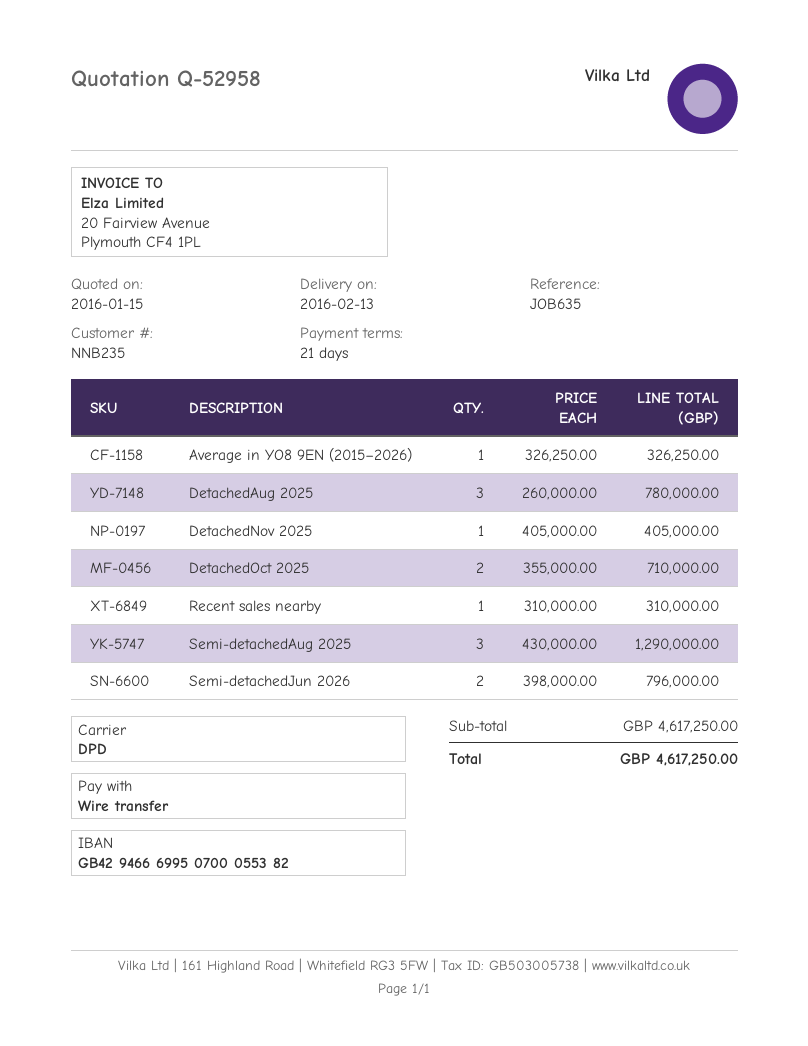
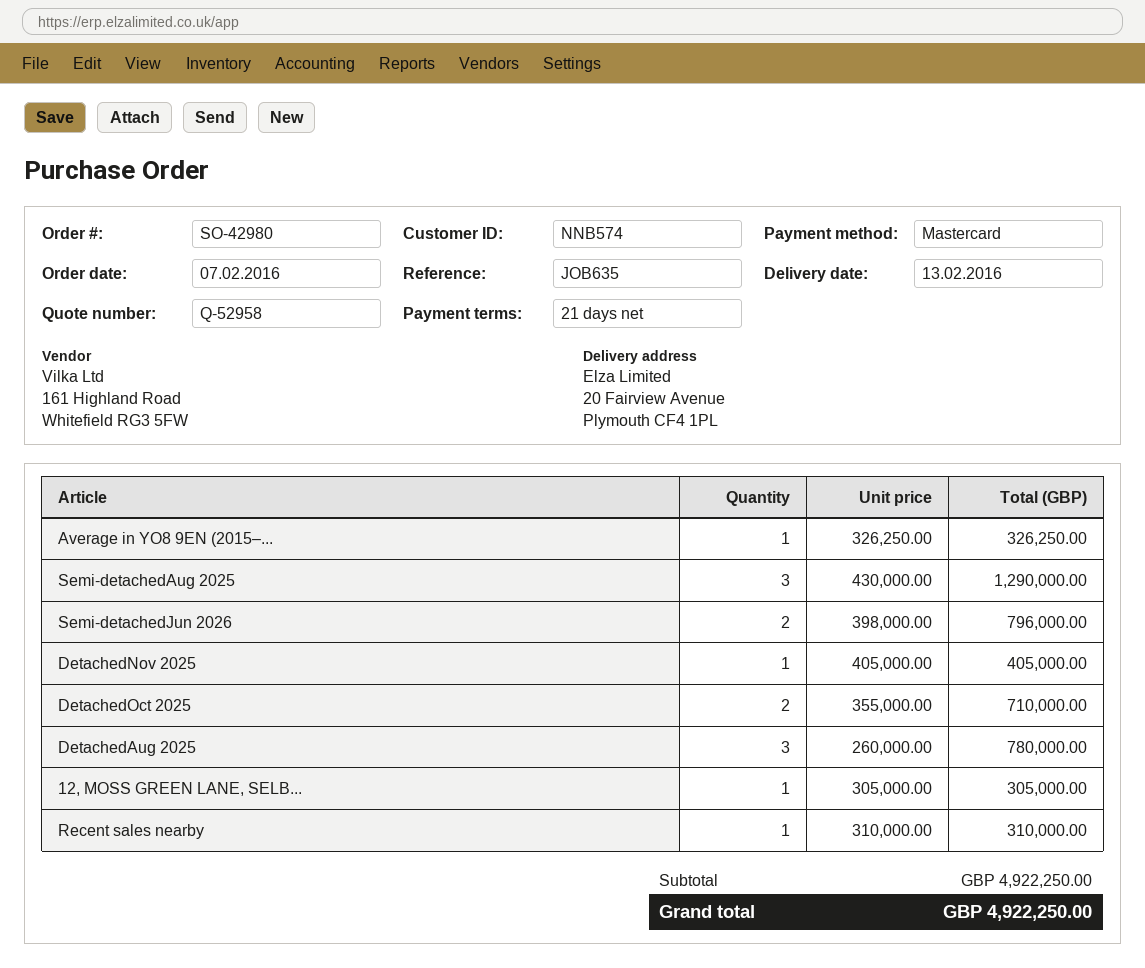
customer number: NNB235 -> NNB574
payment method: bank transfer -> Mastercard
12, MOSS GREEN LANE, SELB...: none -> 1 x 305000.00 = 305000.00
subtotal: 4617250.00 -> 4922250.00
total: 4617250.00 -> 4922250.00

